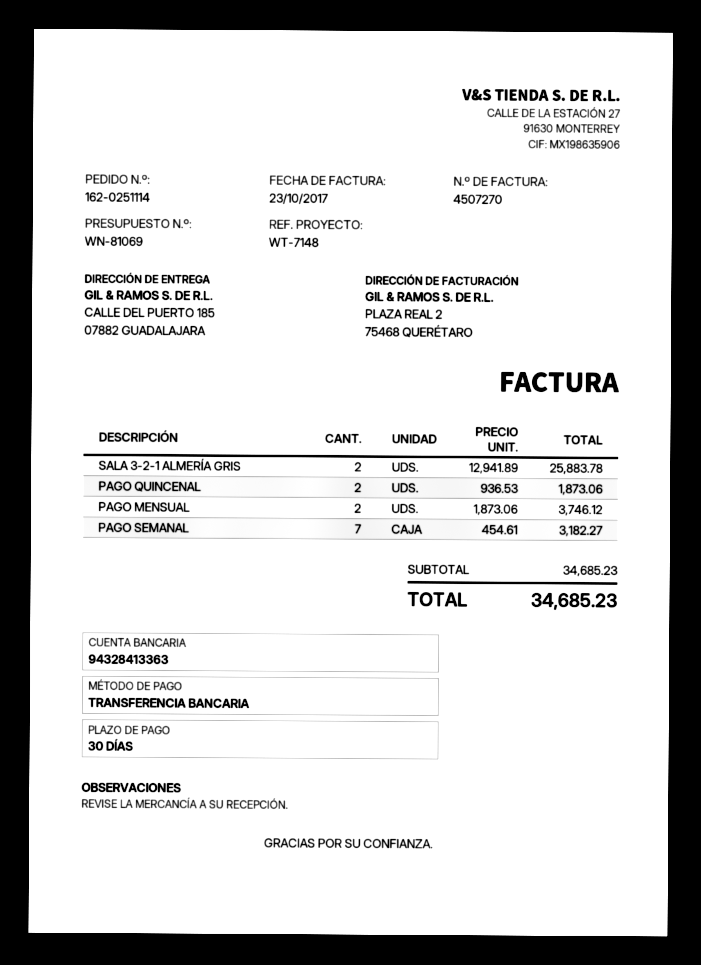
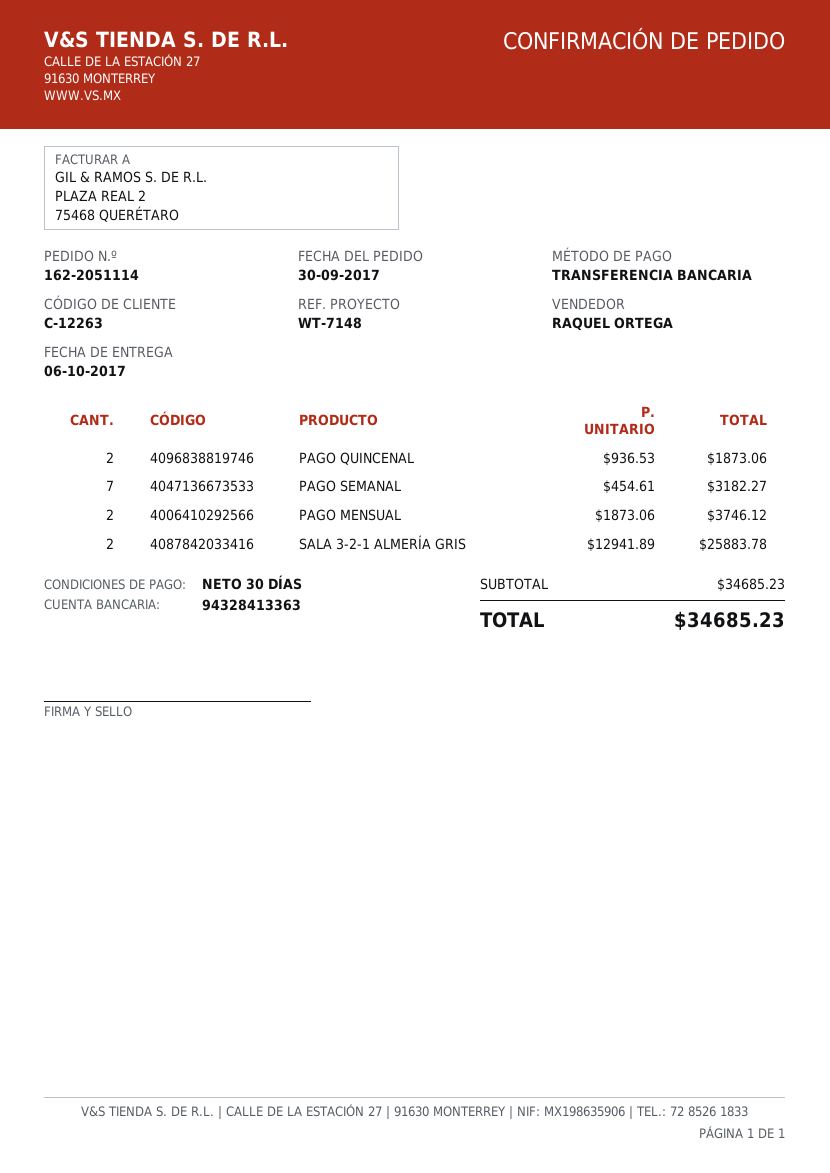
order number: 162-0251114 -> 162-2051114

